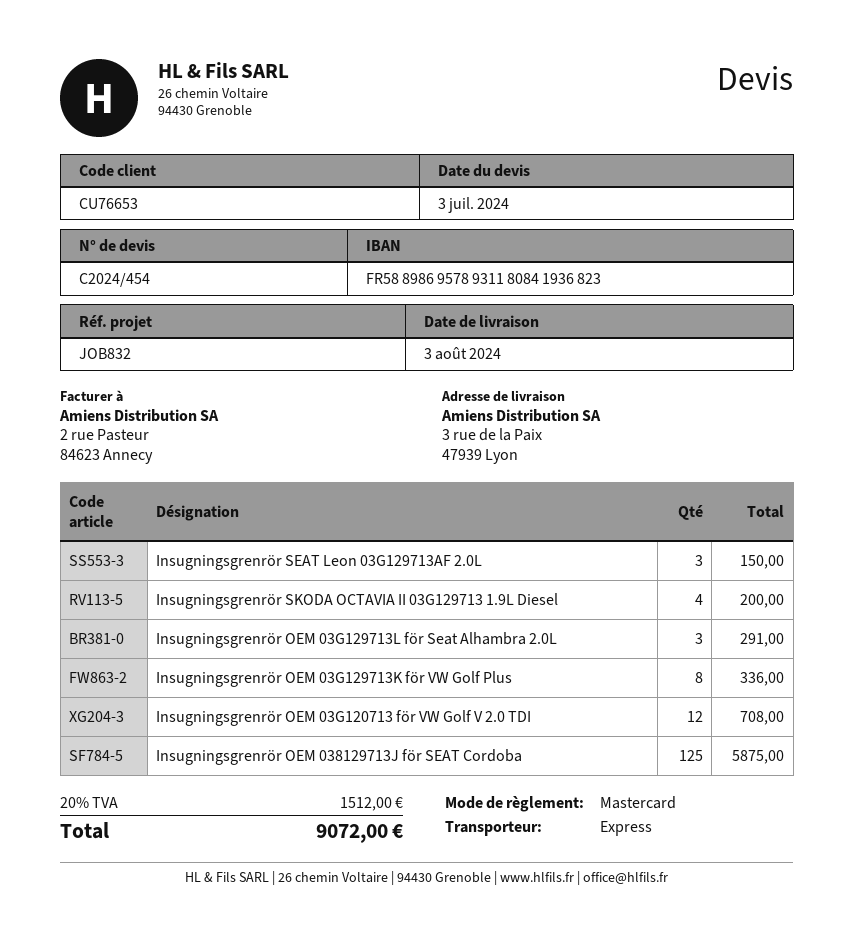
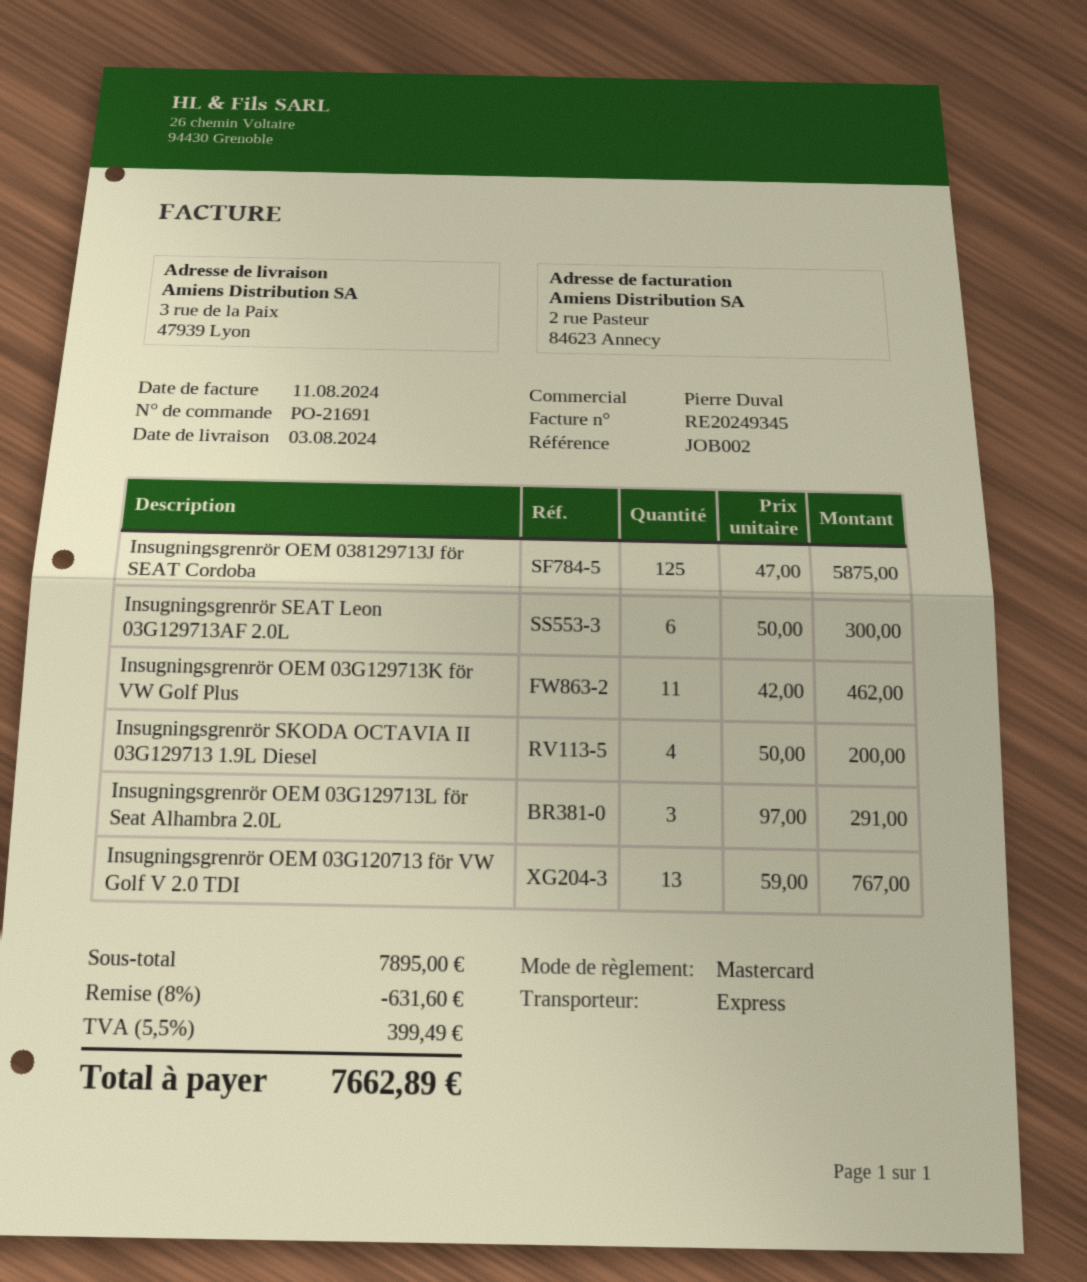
reference: JOB832 -> JOB002
Insugningsgrenrör SEAT Leon 03G129713AF 2.0L: 3 for 150.00 -> 6 for 300.00
Insugningsgrenrör OEM 03G129713K för VW Golf Plus: 8 for 336.00 -> 11 for 462.00
Insugningsgrenrör OEM 03G120713 för VW Golf V 2.0 TDI: 12 for 708.00 -> 13 for 767.00
discount: none -> 8% = 631.60
tax: 20% = 1512.00 -> 5.5% = 399.49
total: 9072.00 -> 7662.89

